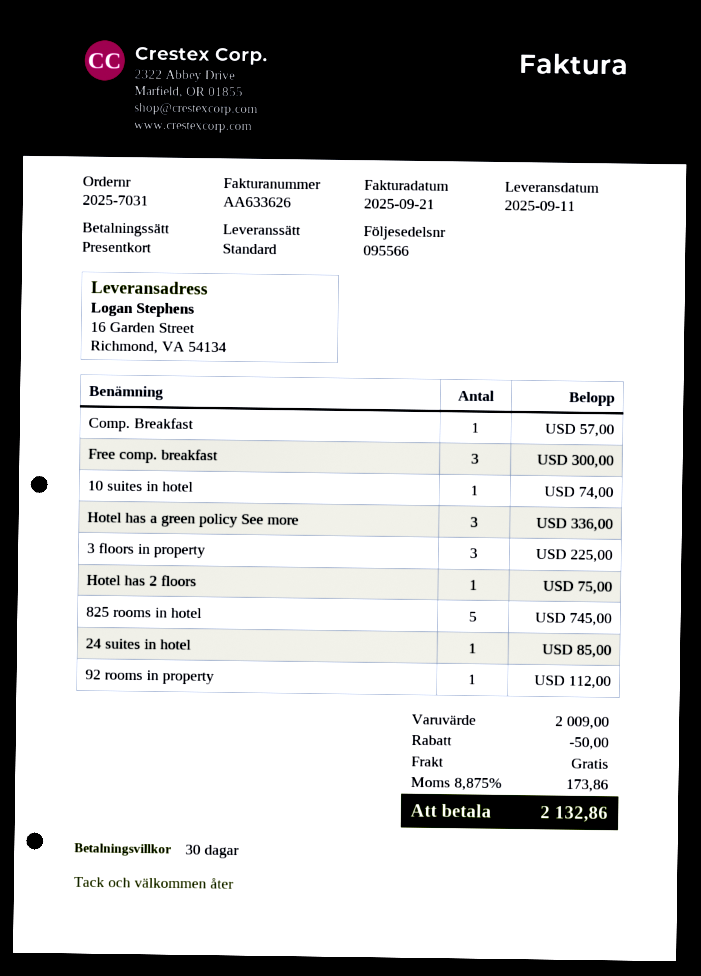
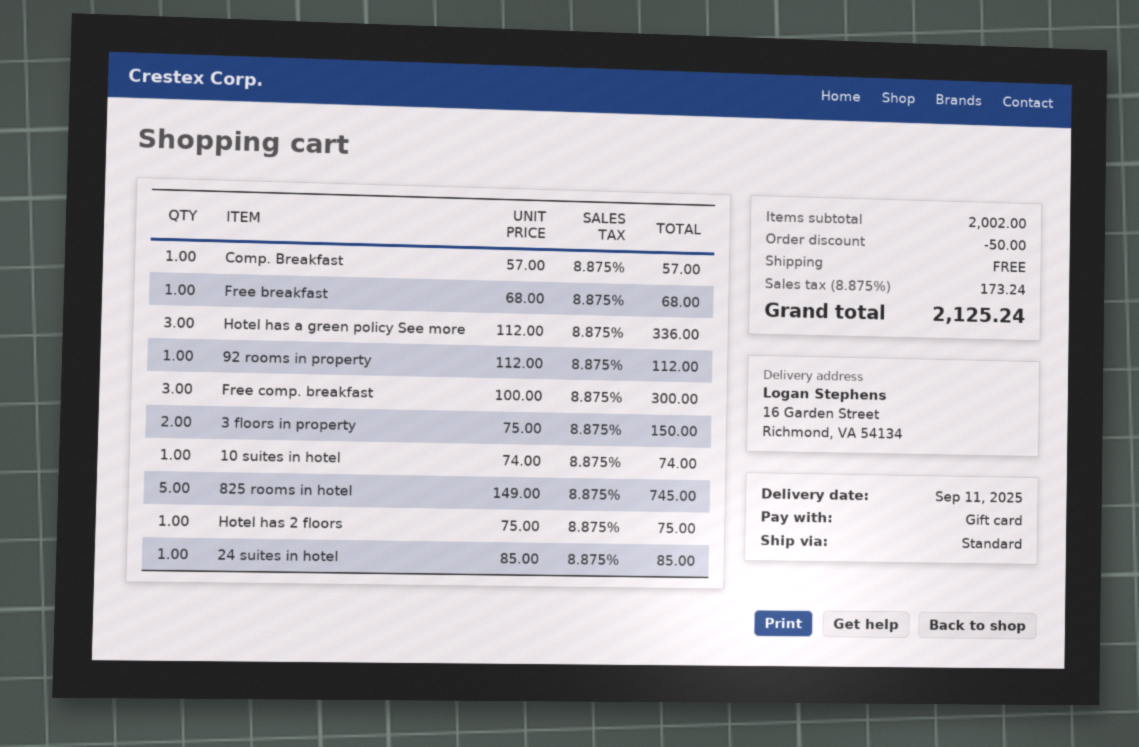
3 floors in property: 3 for 225.00 -> 2 for 150.00
Free breakfast: none -> 1 for 68.00
subtotal: 2009.00 -> 2002.00
tax: 8.875% = 173.86 -> 8.875% = 173.24
total: 2132.86 -> 2125.24

